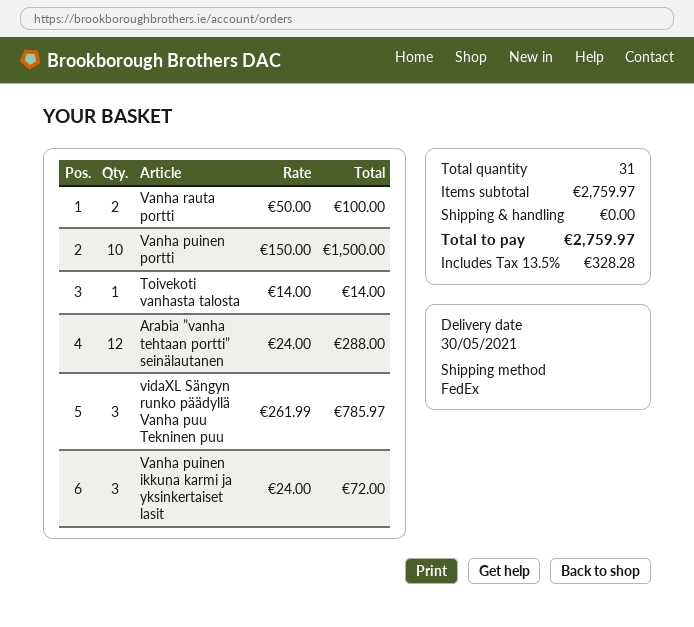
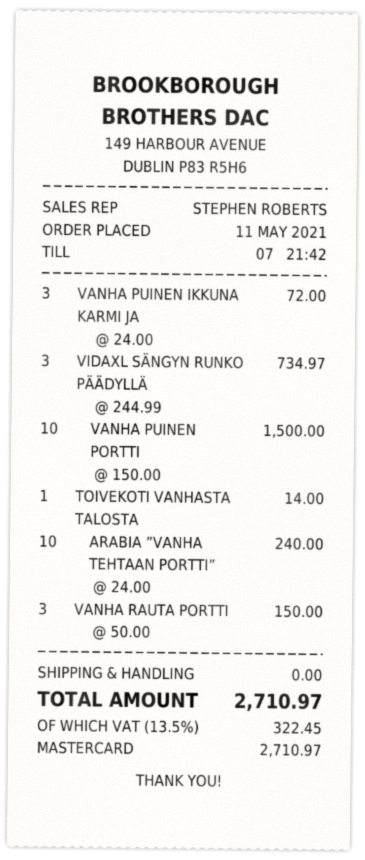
Vanha rauta portti: 2 x 50.00 = 100.00 -> 3 x 50.00 = 150.00
Arabia ”vanha tehtaan portti” seinälautanen: 12 x 24.00 = 288.00 -> 10 x 24.00 = 240.00
vidaXL Sängyn runko päädyllä Vanha puu Tekninen puu: 3 x 261.99 = 785.97 -> 3 x 244.99 = 734.97
tax: 13.5% = 328.28 -> 13.5% = 322.45
total: 2759.97 -> 2710.97

